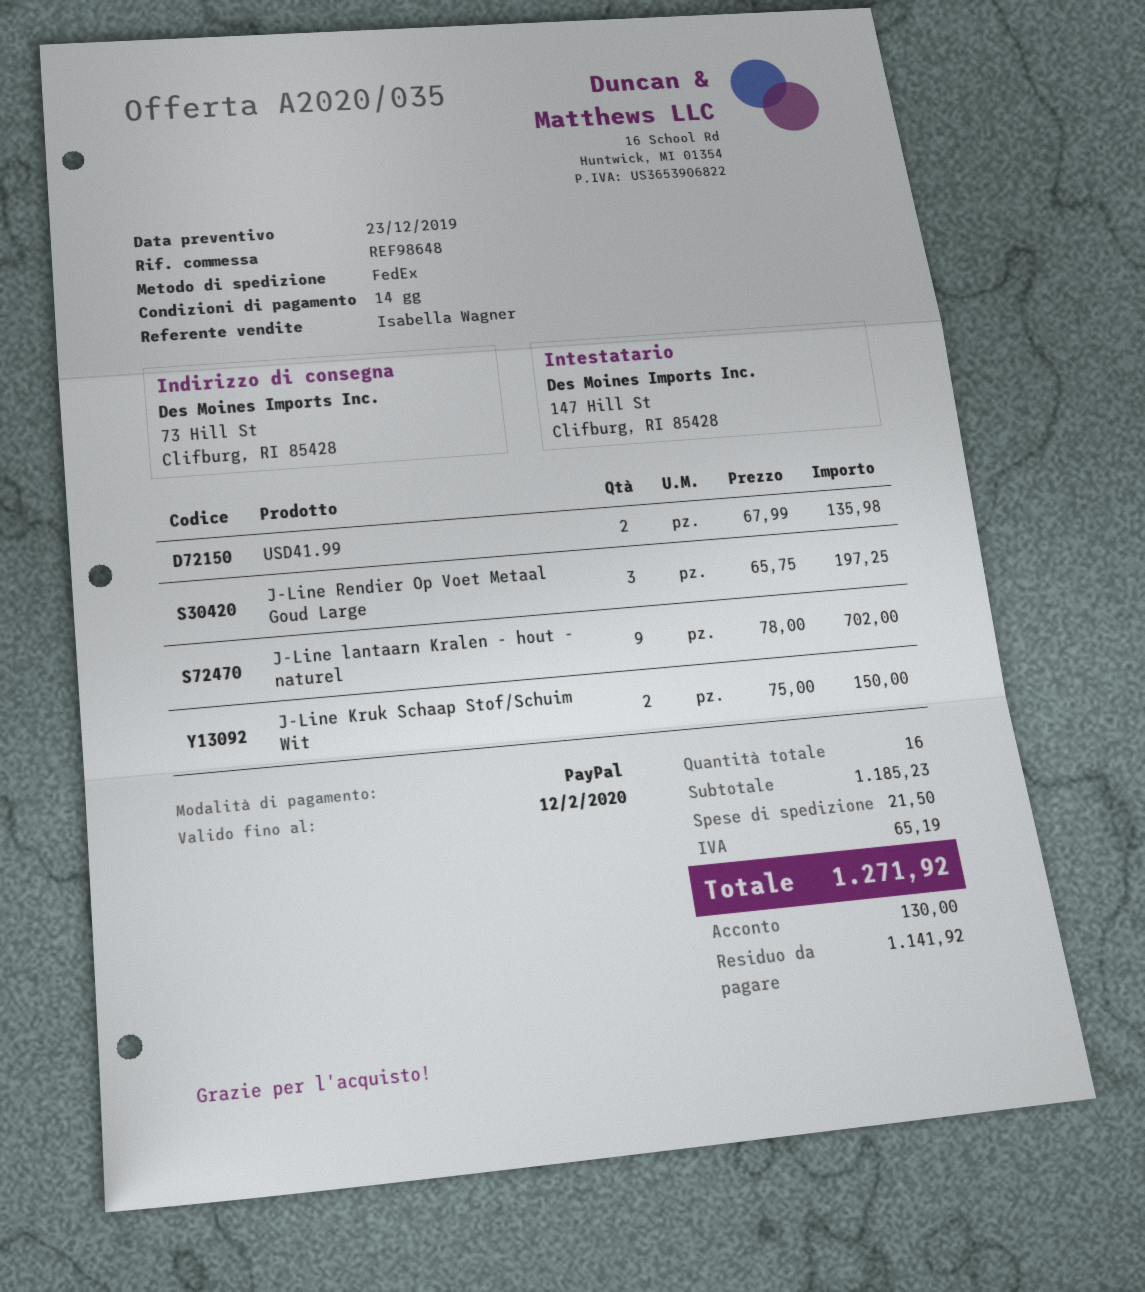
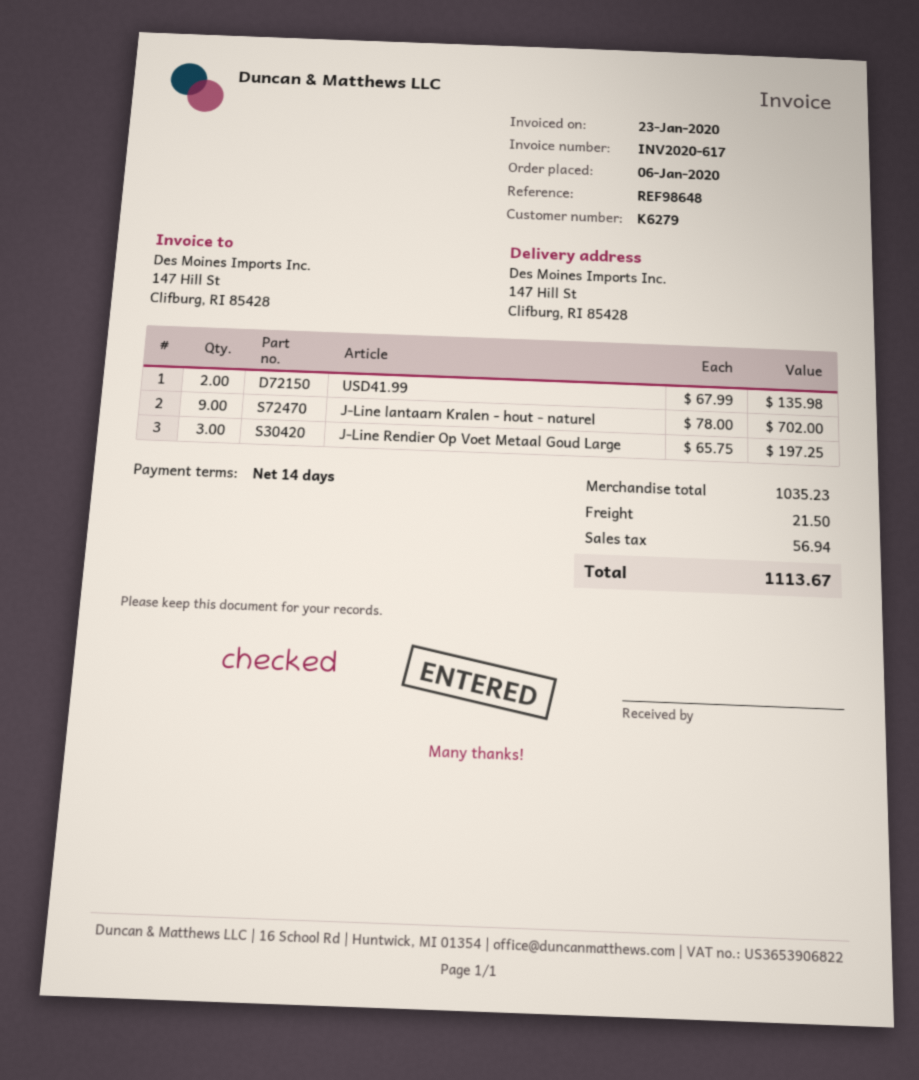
ship to: 73 Hill St, Clifburg, RI 85428 -> 147 Hill St, Clifburg, RI 85428
J-Line Kruk Schaap Stof/Schuim Wit: 2 x 75.00 = 150.00 -> none
subtotal: 1185.23 -> 1035.23
tax: 65.19 -> 56.94
total: 1271.92 -> 1113.67

